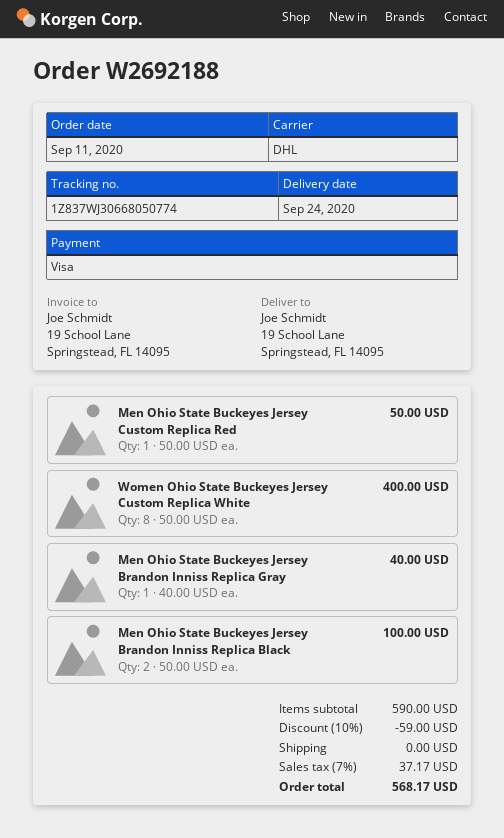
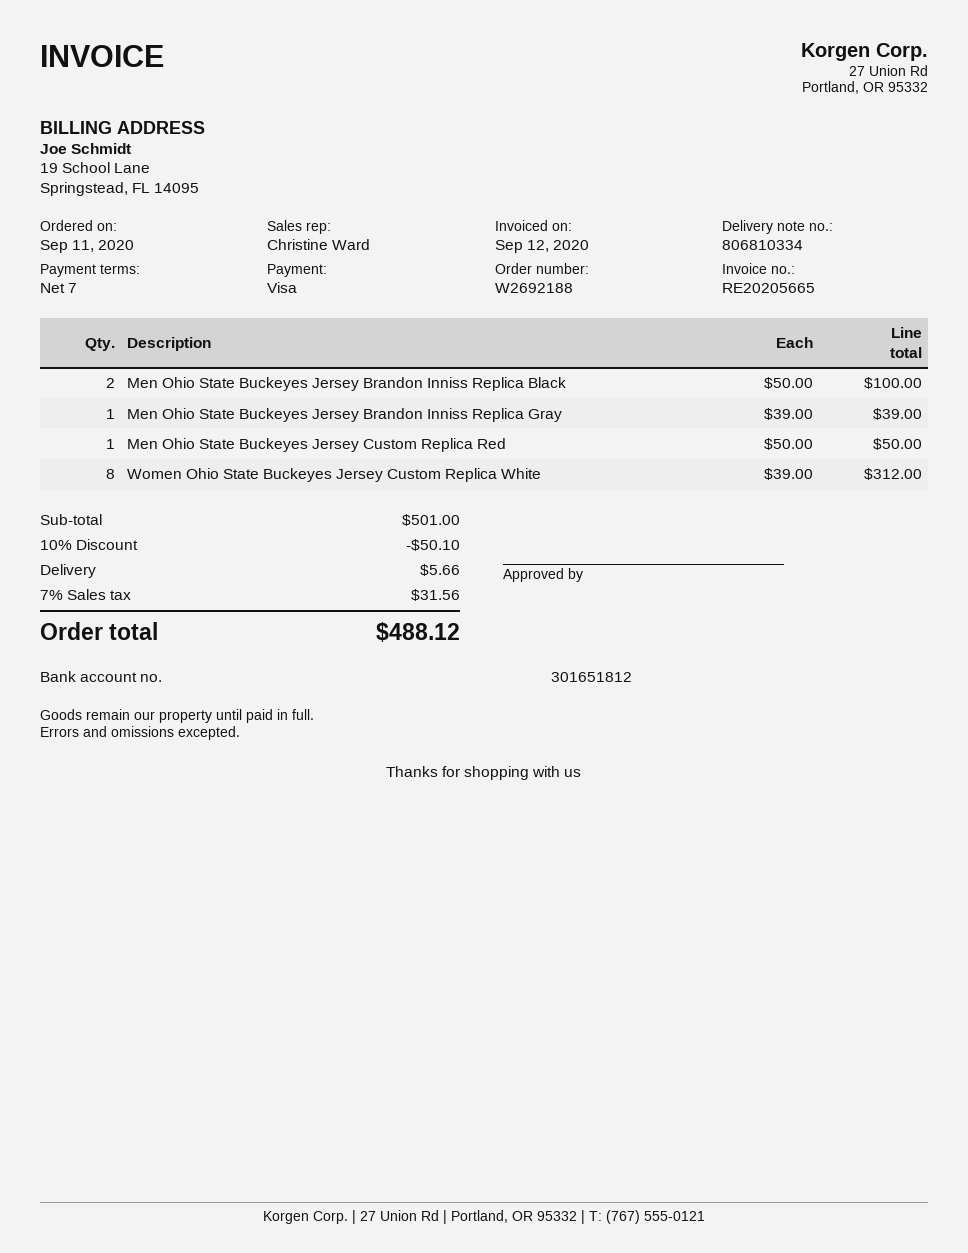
Women Ohio State Buckeyes Jersey Custom Replica White: 8 x 50.00 = 400.00 -> 8 x 39.00 = 312.00
Men Ohio State Buckeyes Jersey Brandon Inniss Replica Gray: 1 x 40.00 = 40.00 -> 1 x 39.00 = 39.00
subtotal: 590.00 -> 501.00
discount: 10% = 59.00 -> 10% = 50.10
shipping: 0.00 -> 5.66
tax: 7% = 37.17 -> 7% = 31.56
total: 568.17 -> 488.12

